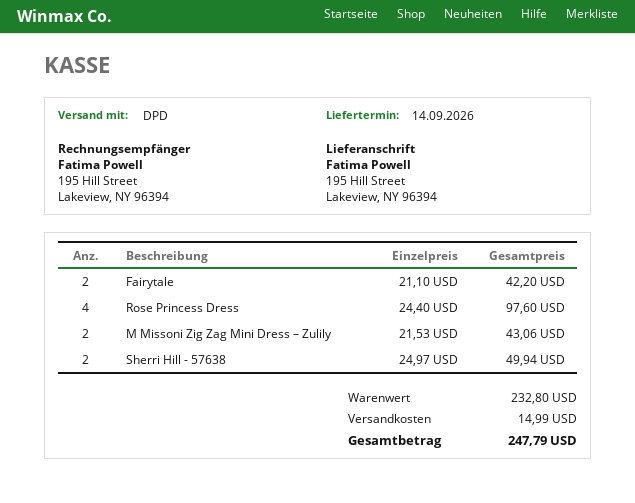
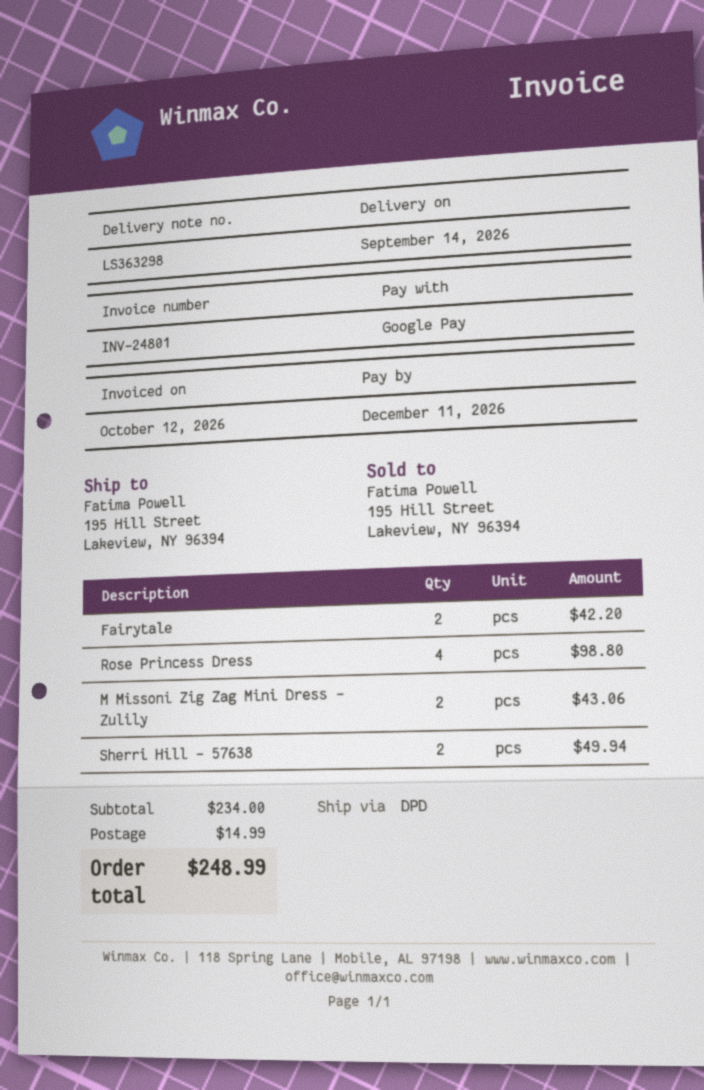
Rose Princess Dress: 4 for 97.60 -> 4 for 98.80
subtotal: 232.80 -> 234.00
total: 247.79 -> 248.99

